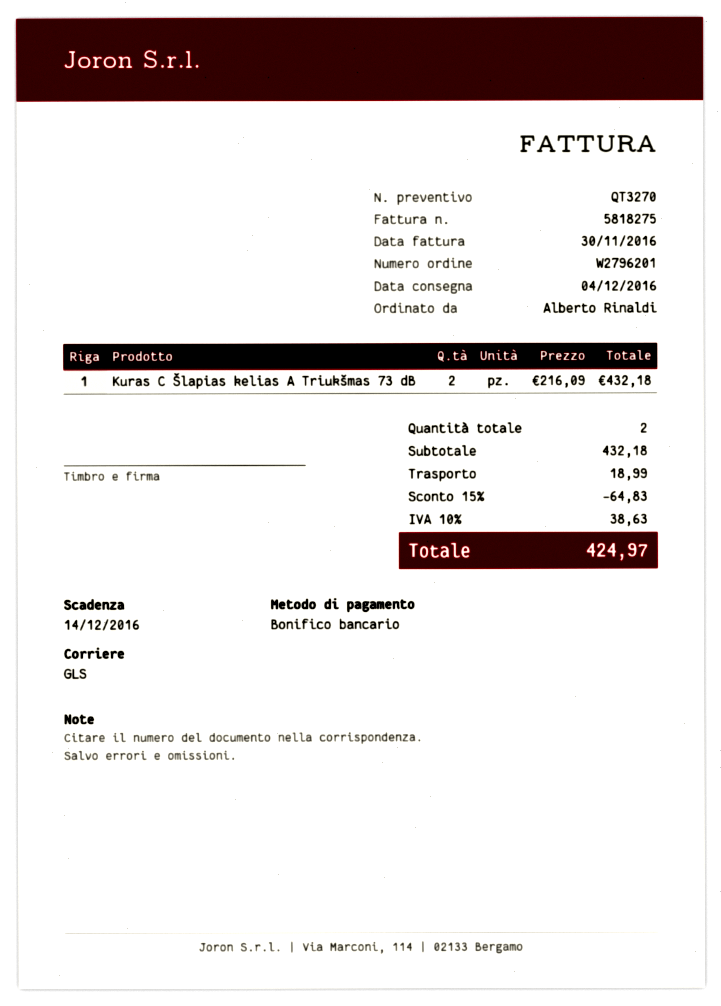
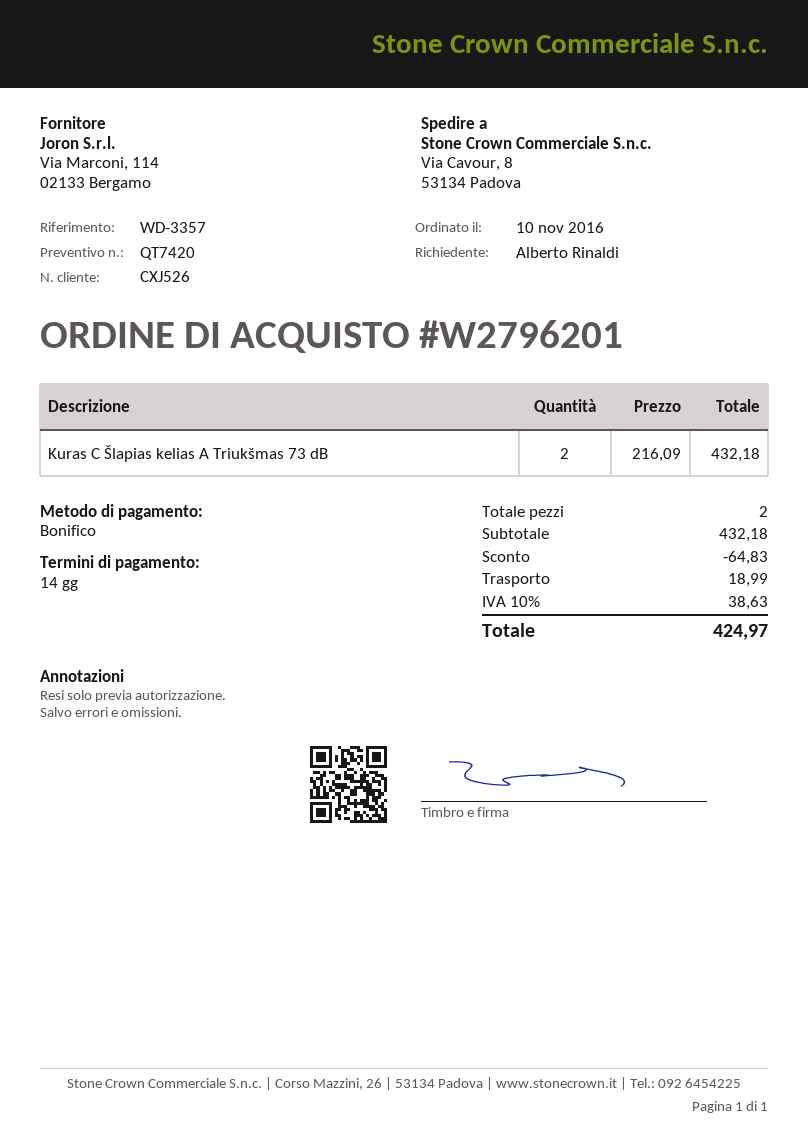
quote number: QT3270 -> QT7420

